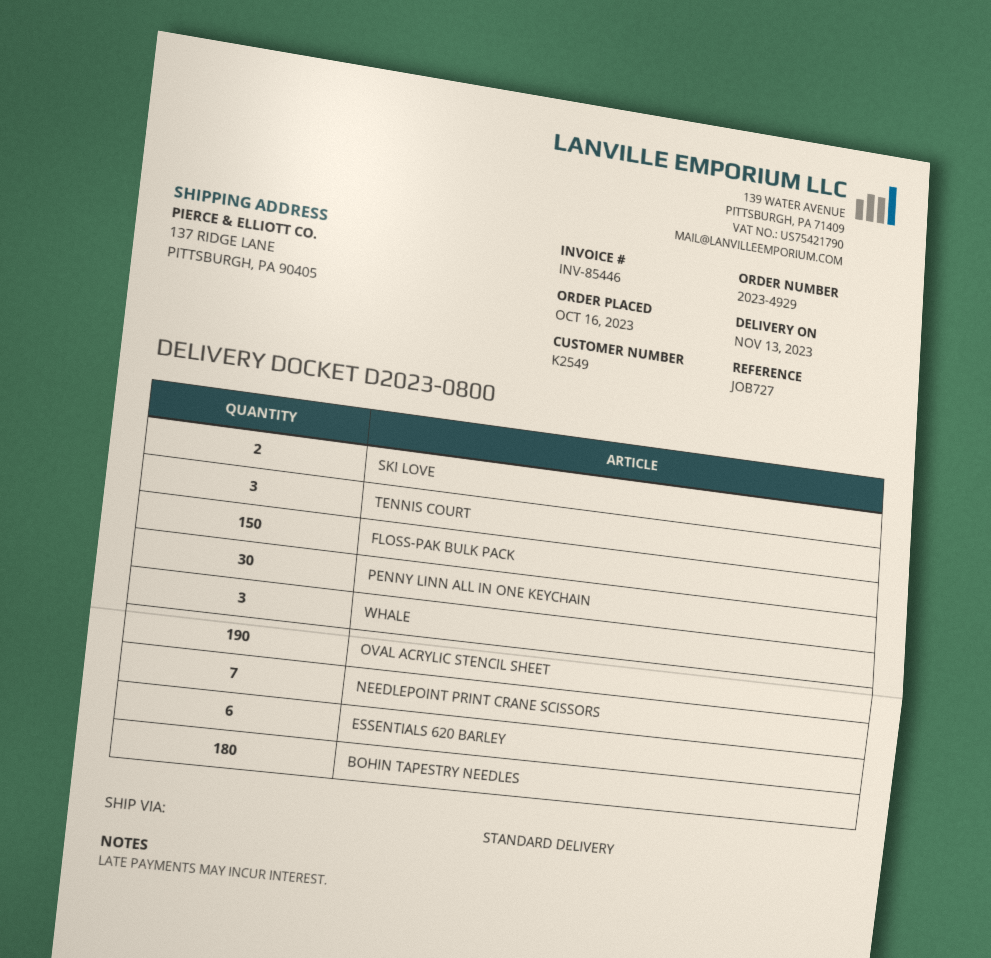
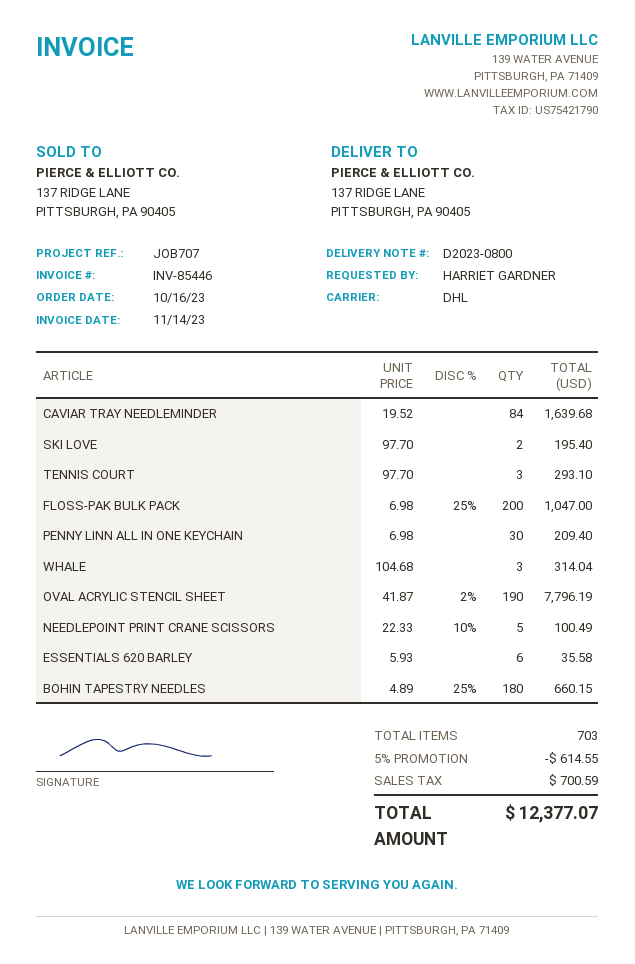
reference: JOB727 -> JOB707
shipping method: standard -> DHL
FLOSS-PAK BULK PACK: 150 -> 200
NEEDLEPOINT PRINT CRANE SCISSORS: 7 -> 5
CAVIAR TRAY NEEDLEMINDER: none -> 84

